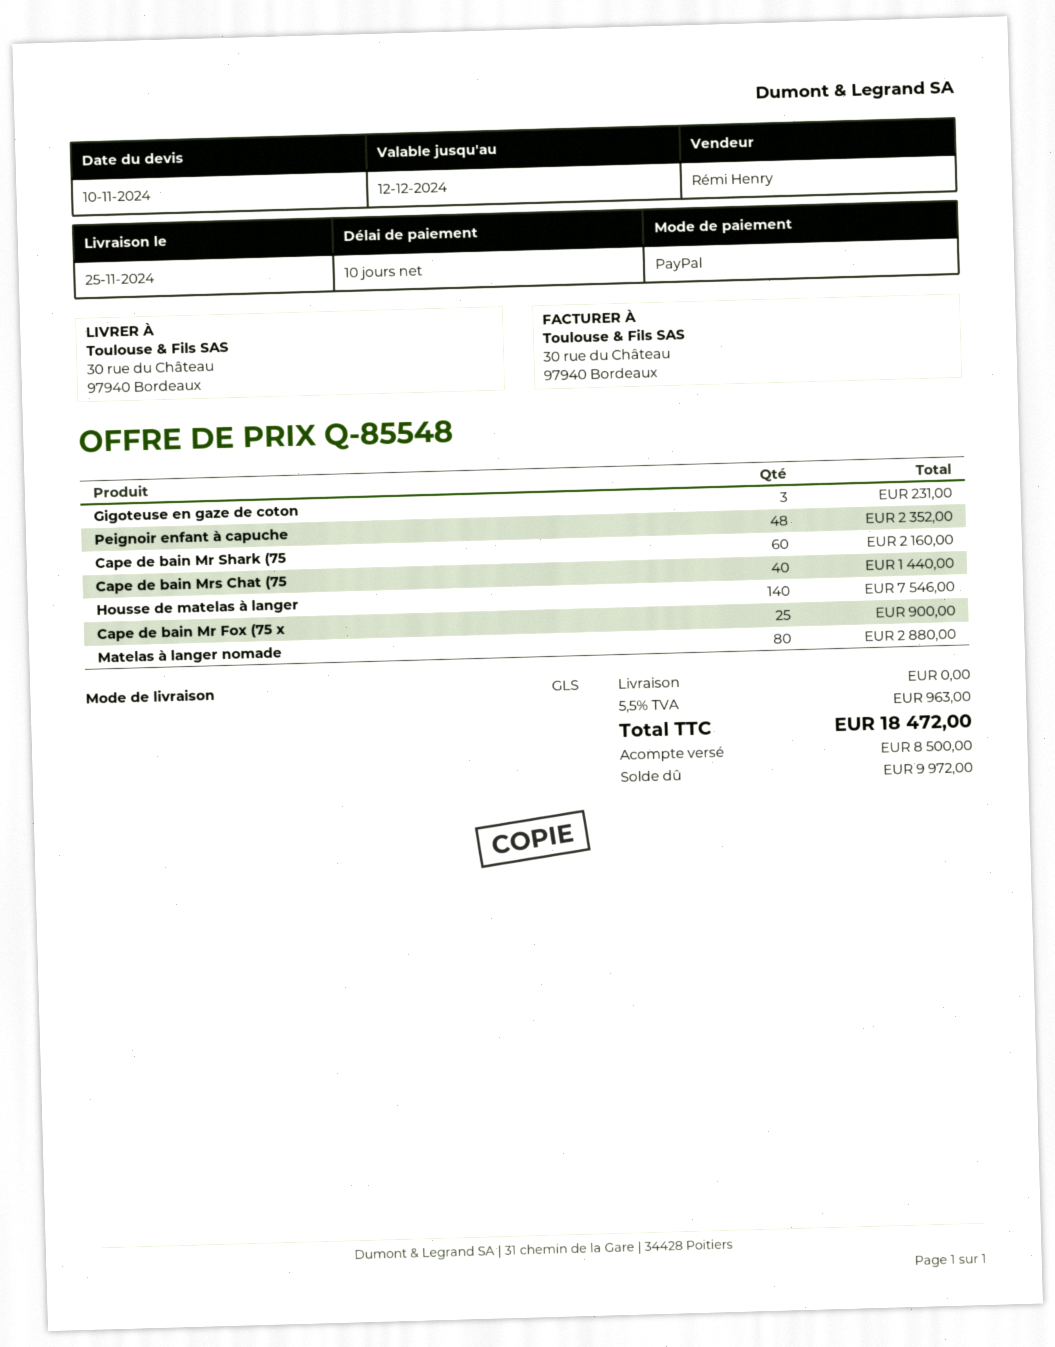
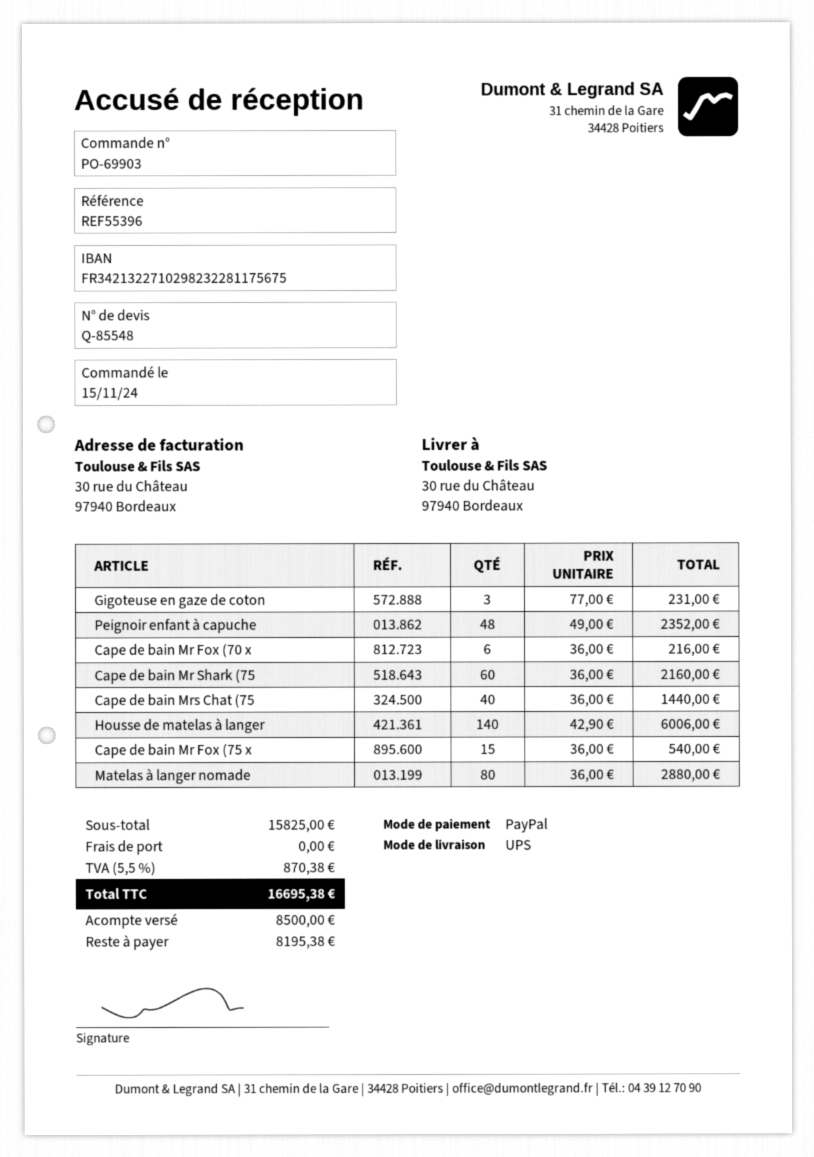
shipping method: GLS -> UPS
Housse de matelas à langer: 140 for 7546.00 -> 140 for 6006.00
Cape de bain Mr Fox (75 x: 25 for 900.00 -> 15 for 540.00
Cape de bain Mr Fox (70 x: none -> 6 for 216.00
tax: 5.5% = 963.00 -> 5.5% = 870.38
total: 18472.00 -> 16695.38
balance: 9972.00 -> 8195.38

